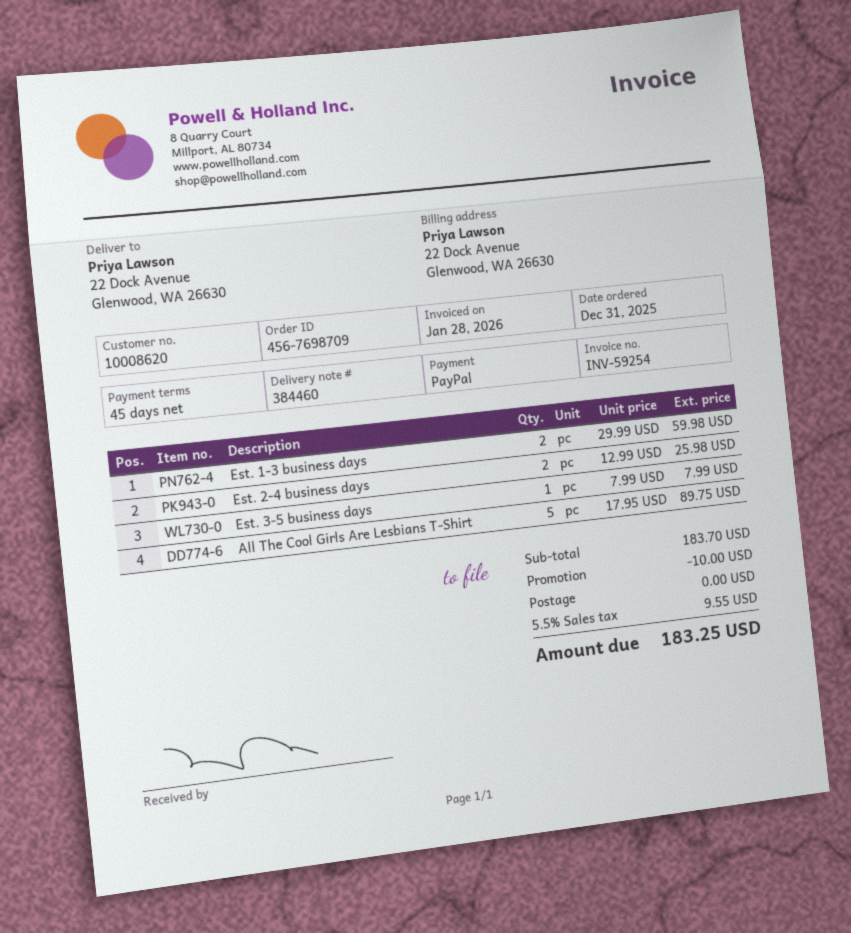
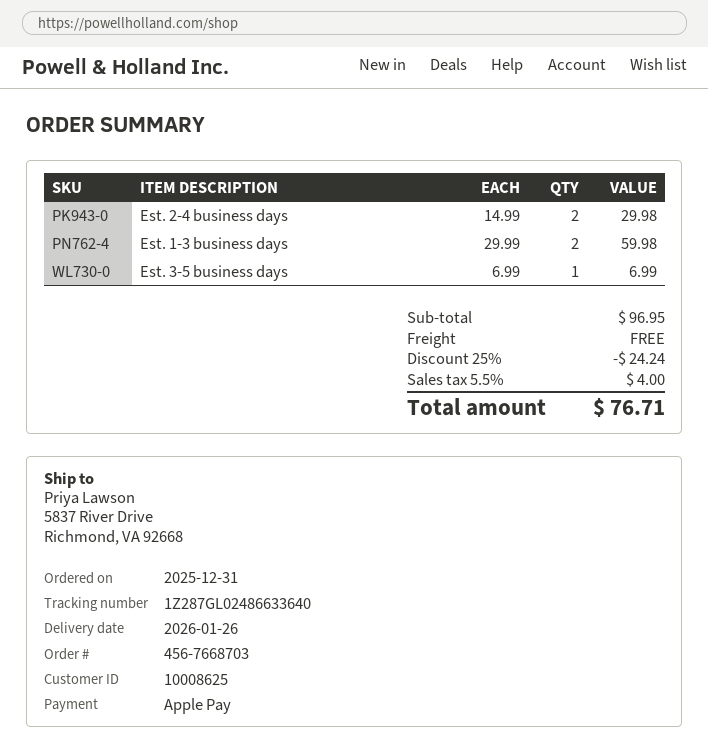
order number: 456-7698709 -> 456-7668703
customer number: 10008620 -> 10008625
payment method: PayPal -> Apple Pay
ship to: 22 Dock Avenue, Glenwood, WA 26630 -> 5837 River Drive, Richmond, VA 92668
Est. 2-4 business days: 2 x 12.99 = 25.98 -> 2 x 14.99 = 29.98
Est. 3-5 business days: 1 x 7.99 = 7.99 -> 1 x 6.99 = 6.99
All The Cool Girls Are Lesbians T-Shirt: 5 x 17.95 = 89.75 -> none
subtotal: 183.70 -> 96.95
discount: 10.00 -> 24.24
tax: 5.5% = 9.55 -> 5.5% = 4.00
total: 183.25 -> 76.71

